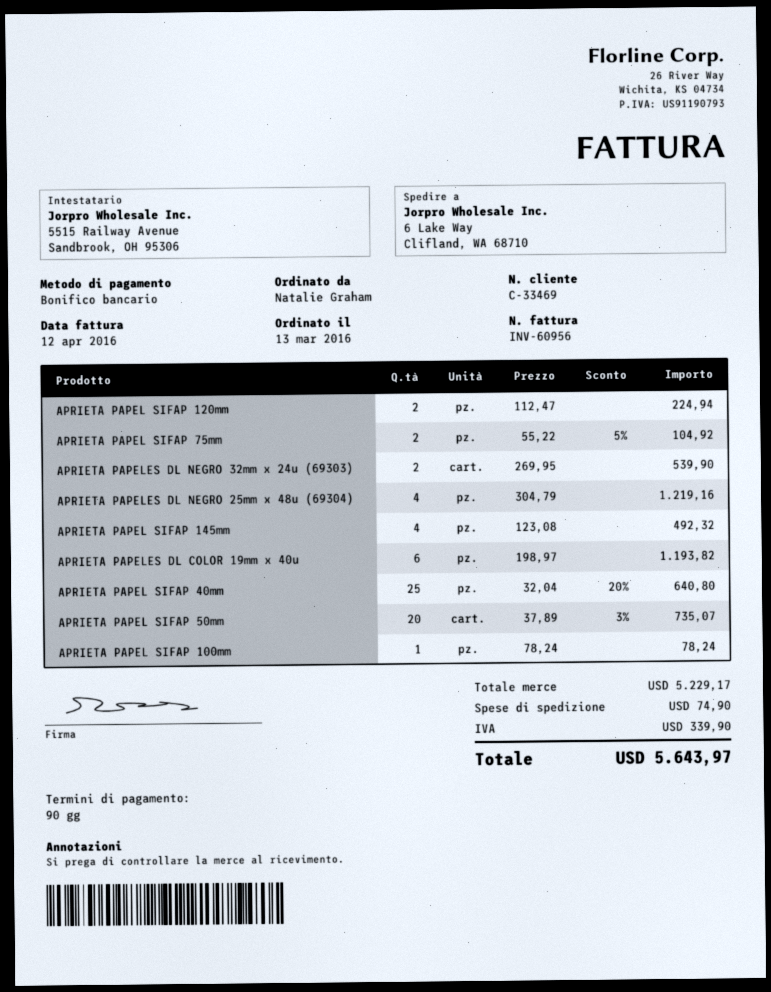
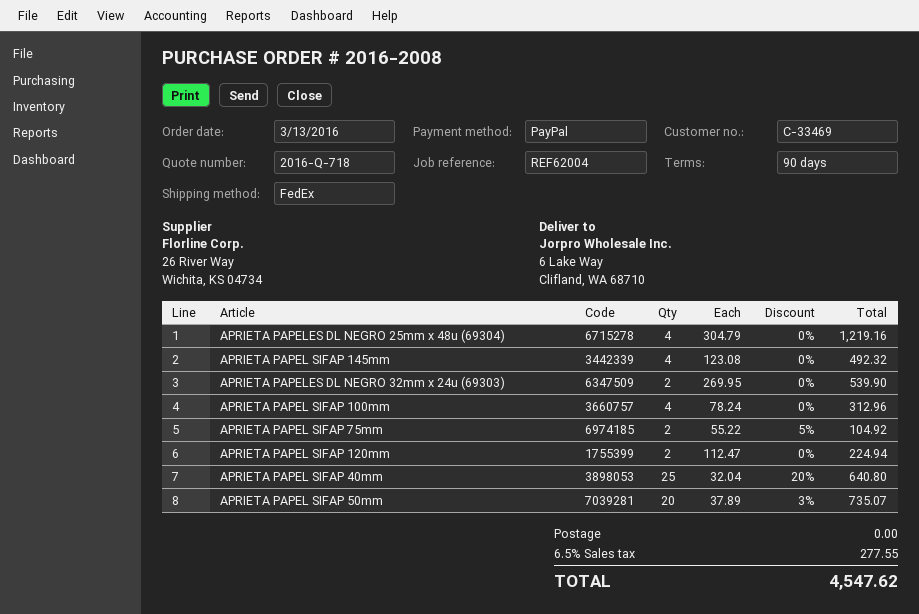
payment method: bank transfer -> PayPal
APRIETA PAPELES DL COLOR 19mm x 40u: 6 x 198.97 = 1193.82 -> none
APRIETA PAPEL SIFAP 100mm: 1 x 78.24 = 78.24 -> 4 x 78.24 = 312.96
shipping: 74.90 -> 0.00
tax: 339.90 -> 277.55
total: 5643.97 -> 4547.62

